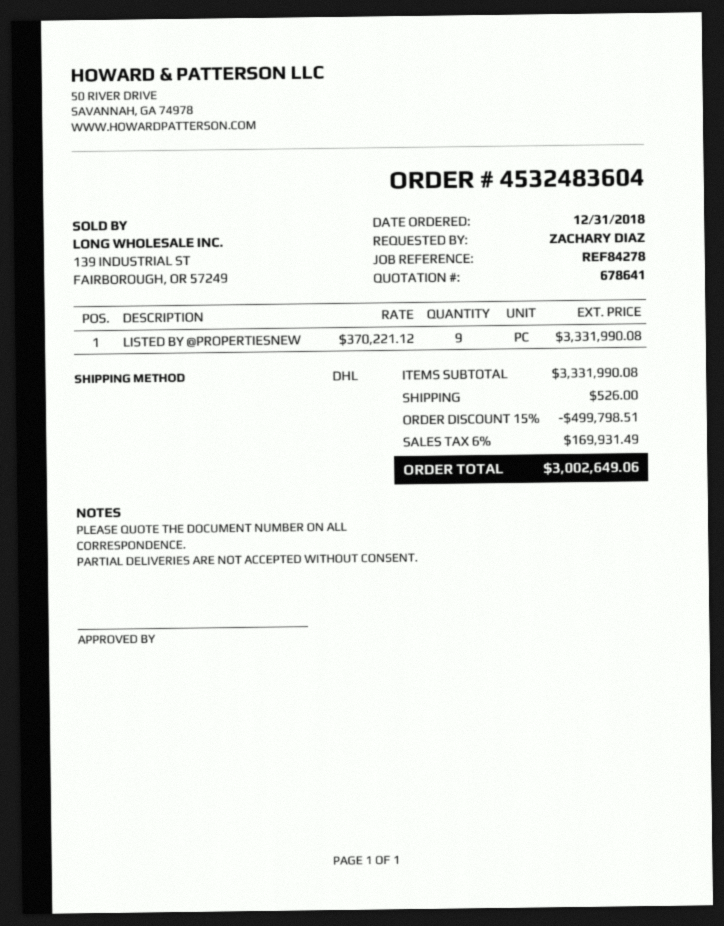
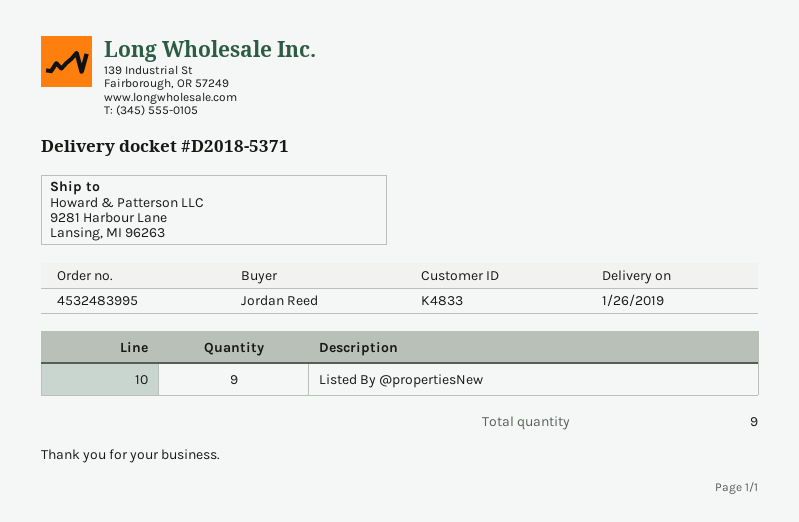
order number: 4532483604 -> 4532483995
ordered by: ZACHARY DIAZ -> Jordan Reed

